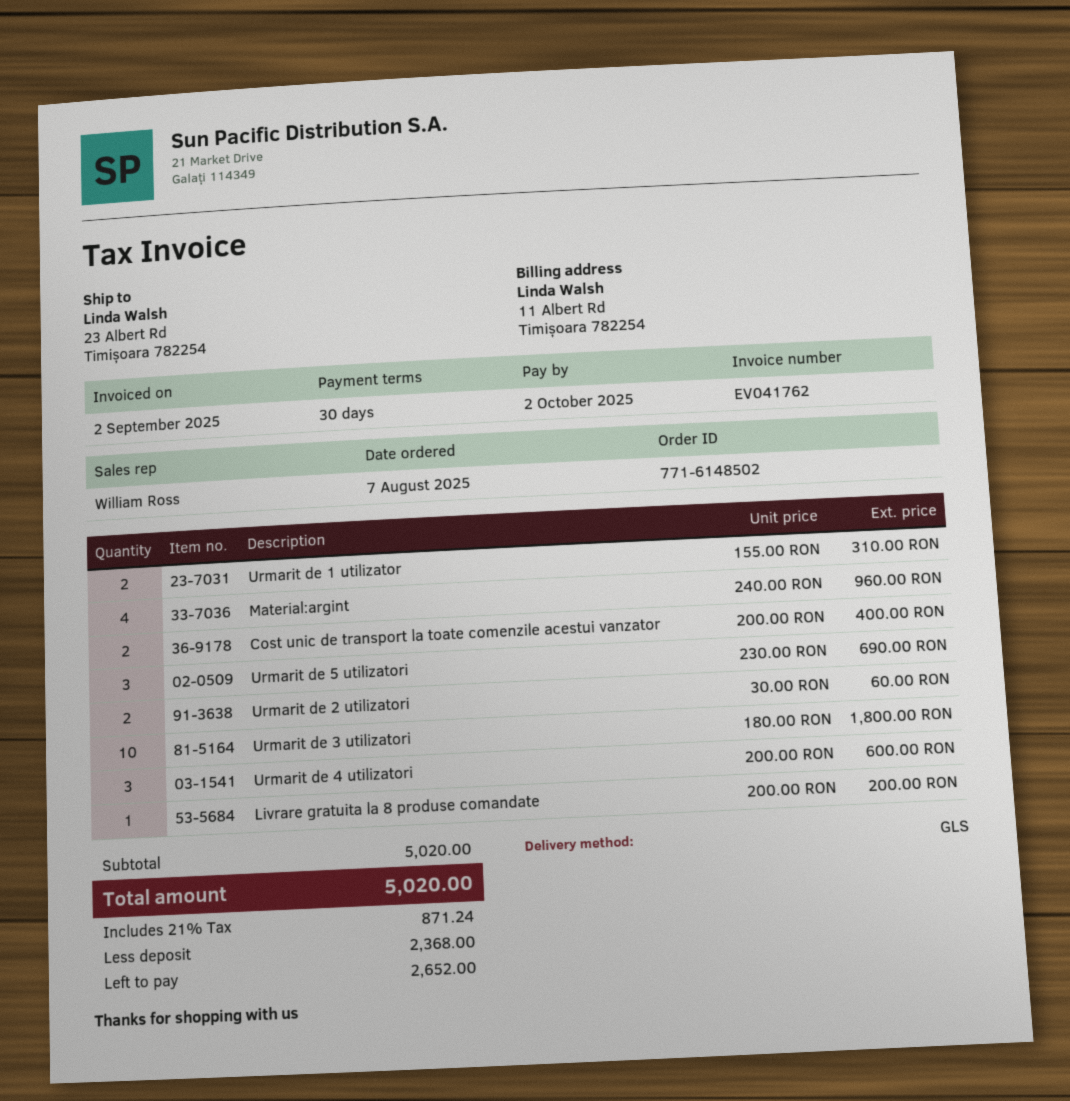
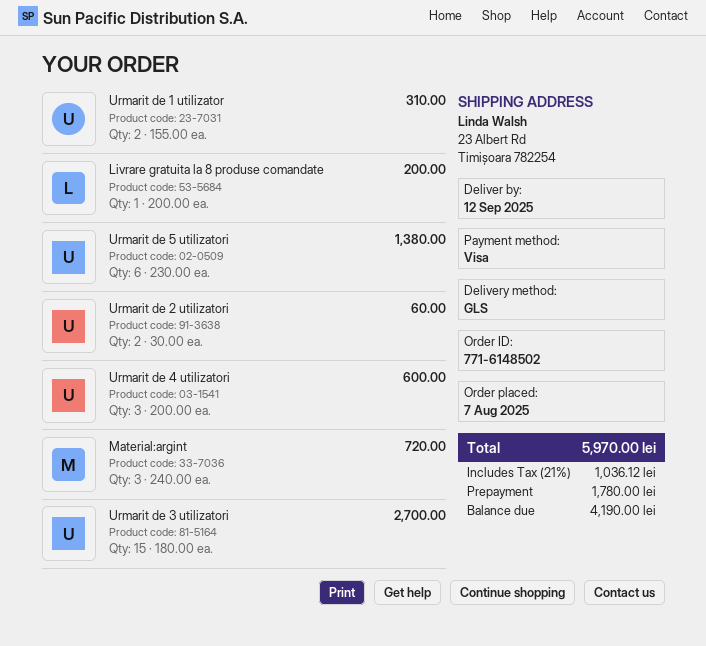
Material:argint: 4 x 240.00 = 960.00 -> 3 x 240.00 = 720.00
Cost unic de transport la toate comenzile acestui vanzator: 2 x 200.00 = 400.00 -> none
Urmarit de 5 utilizatori: 3 x 230.00 = 690.00 -> 6 x 230.00 = 1380.00
Urmarit de 3 utilizatori: 10 x 180.00 = 1800.00 -> 15 x 180.00 = 2700.00
tax: 21% = 871.24 -> 21% = 1036.12
total: 5020.00 -> 5970.00
deposit: 2368.00 -> 1780.00
balance: 2652.00 -> 4190.00

